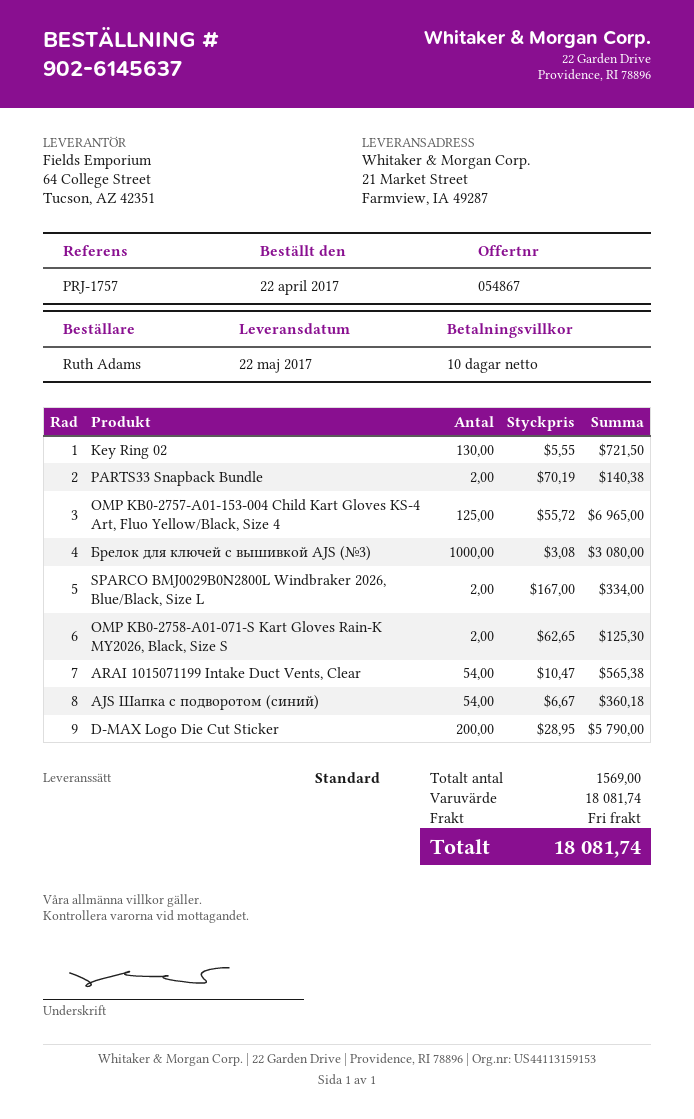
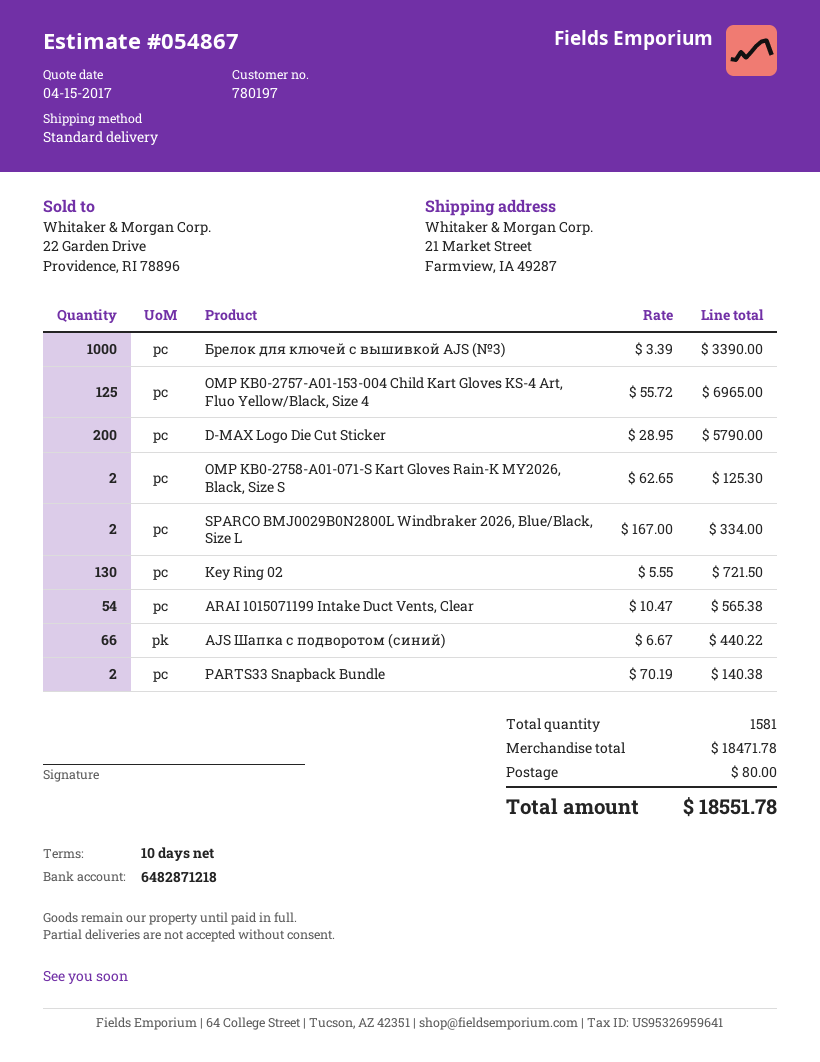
Брелок для ключей с вышивкой AJS (№3): 1000 x 3.08 = 3080.00 -> 1000 x 3.39 = 3390.00
AJS Шапка с подворотом (синий): 54 x 6.67 = 360.18 -> 66 x 6.67 = 440.22
total quantity: 1569 -> 1581
subtotal: 18081.74 -> 18471.78
shipping: 0.00 -> 80.00
total: 18081.74 -> 18551.78

